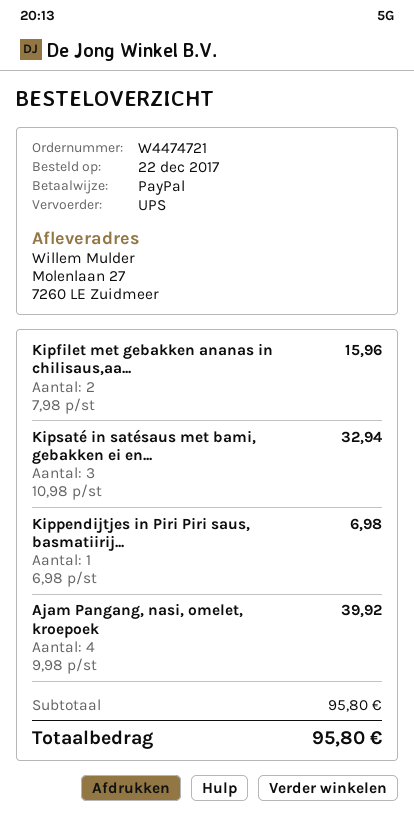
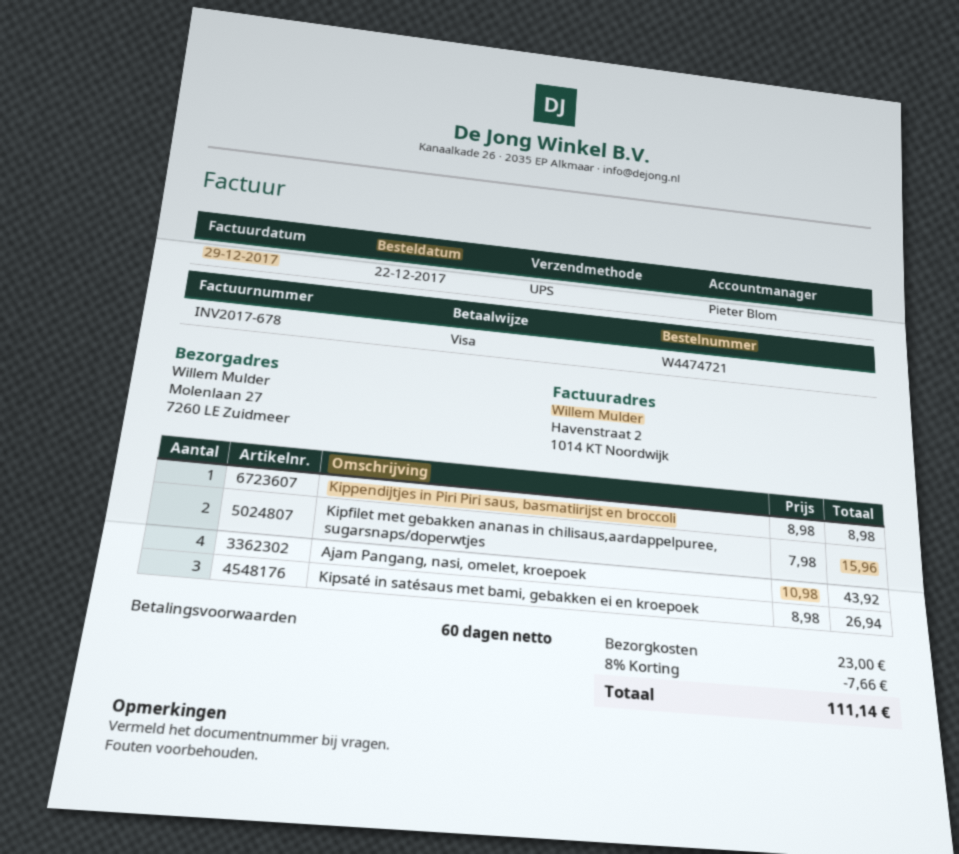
payment method: PayPal -> Visa
Kipsaté in satésaus met bami, gebakken ei en...: 3 x 10.98 = 32.94 -> 3 x 8.98 = 26.94
Kippendijtjes in Piri Piri saus, basmatiirij...: 1 x 6.98 = 6.98 -> 1 x 8.98 = 8.98
Ajam Pangang, nasi, omelet, kroepoek: 4 x 9.98 = 39.92 -> 4 x 10.98 = 43.92
discount: none -> 8% = 7.66
shipping: none -> 23.00
total: 95.80 -> 111.14

